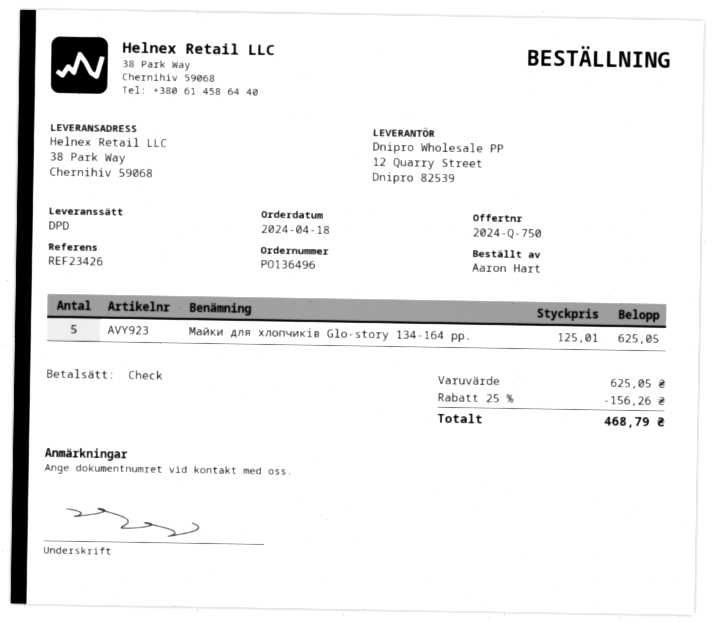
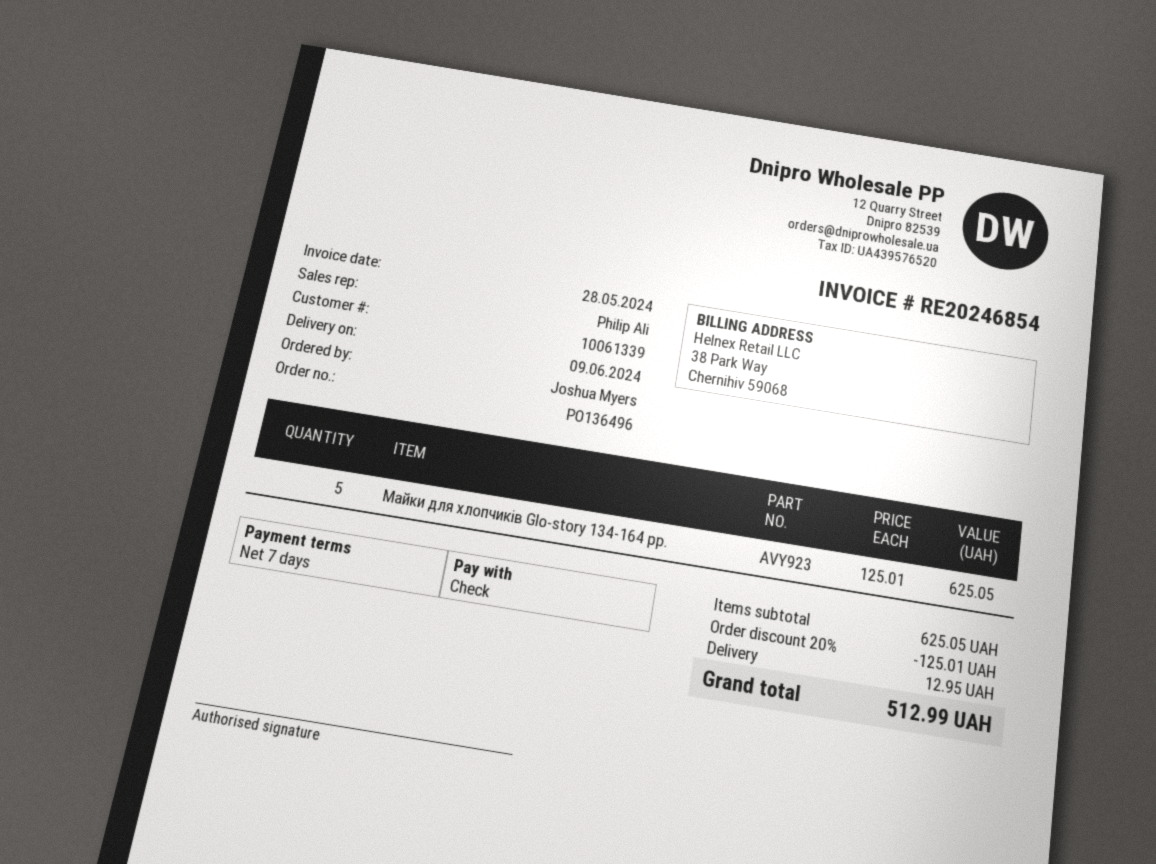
ordered by: Aaron Hart -> Joshua Myers
discount: 25% = 156.26 -> 20% = 125.01
shipping: none -> 12.95
total: 468.79 -> 512.99

